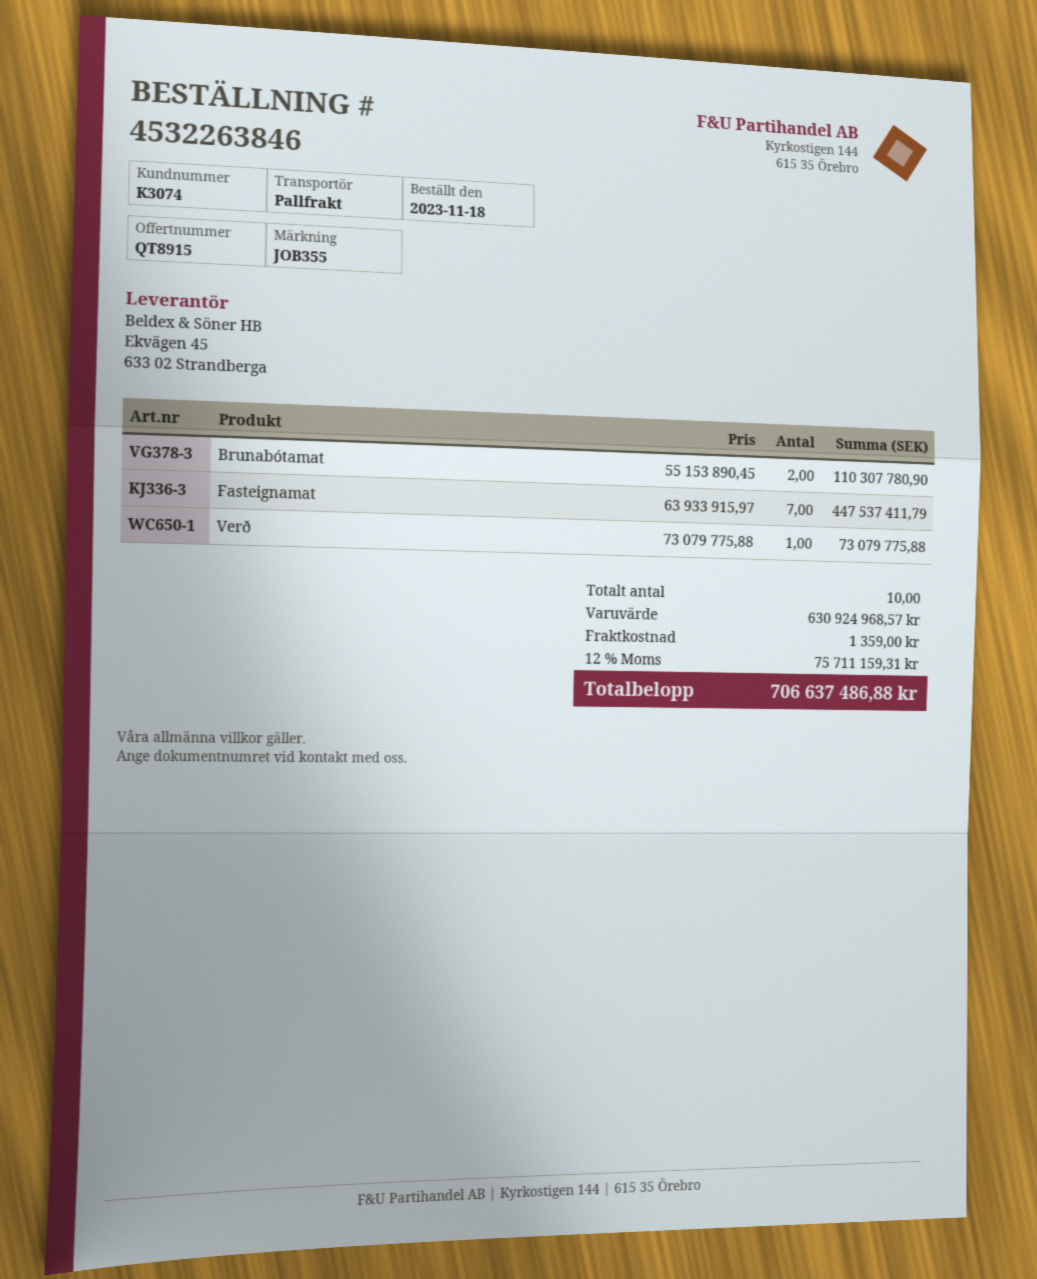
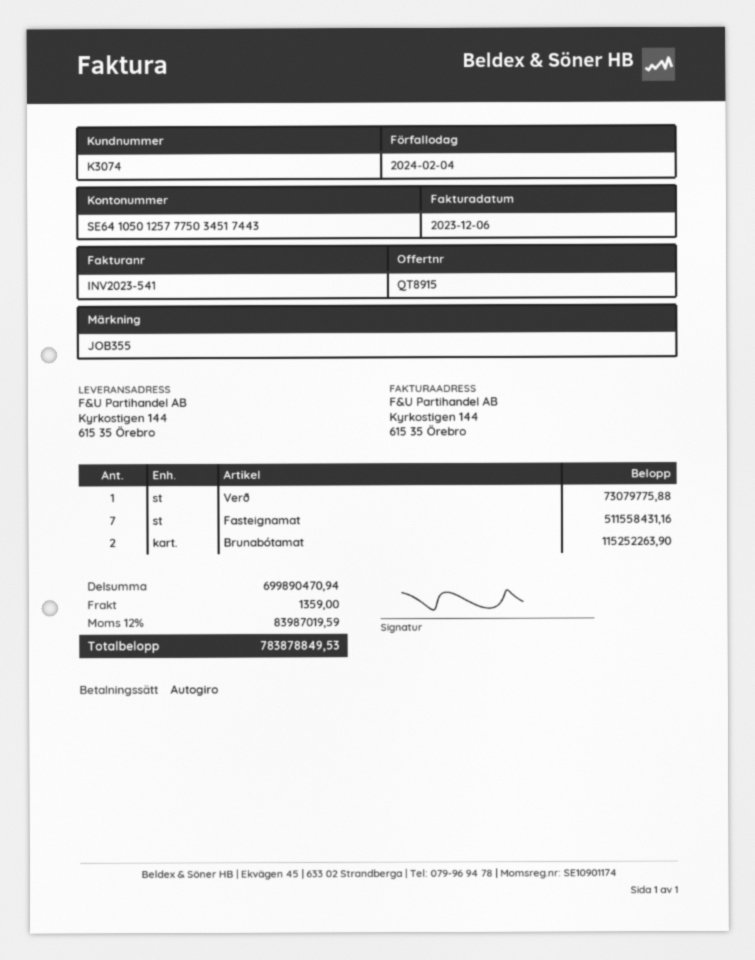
Brunabótamat: 2 for 110307780.90 -> 2 for 115252263.90
Fasteignamat: 7 for 447537411.79 -> 7 for 511558431.16
subtotal: 630924968.57 -> 699890470.94
tax: 12% = 75711159.31 -> 12% = 83987019.59
total: 706637486.88 -> 783878849.53

